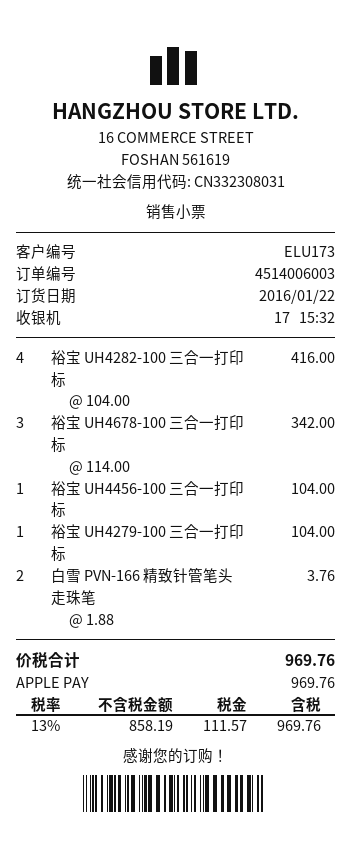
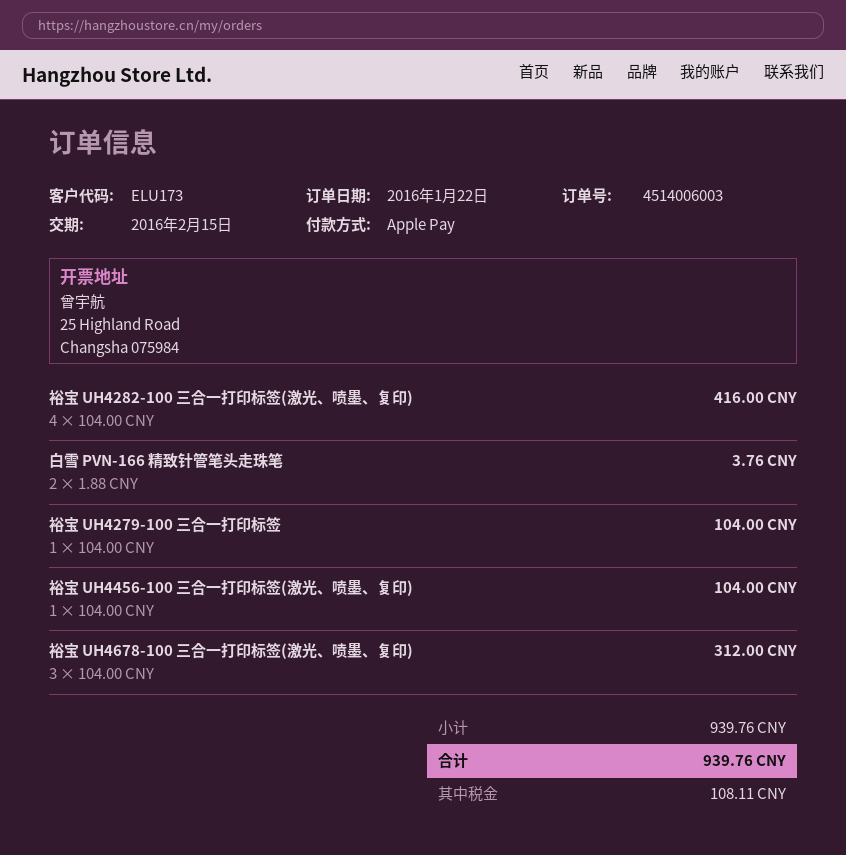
裕宝 UH4678-100 三合一打印标: 3 x 114.00 = 342.00 -> 3 x 104.00 = 312.00
tax: 111.57 -> 108.11
total: 969.76 -> 939.76

